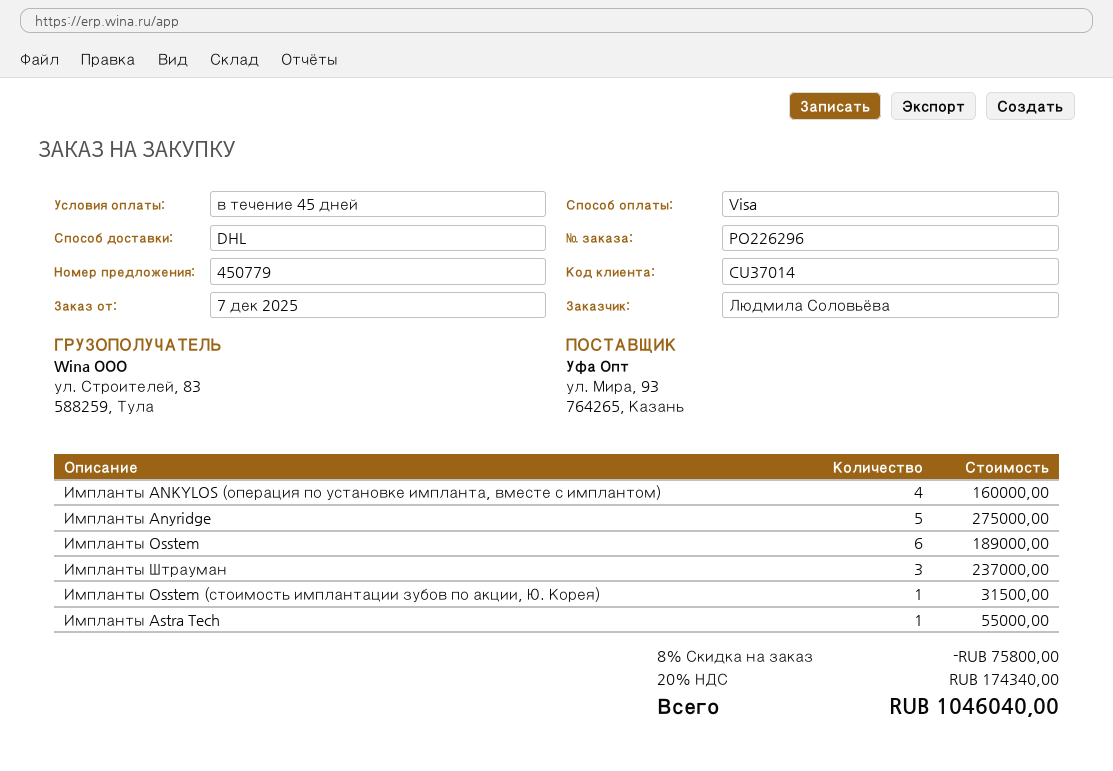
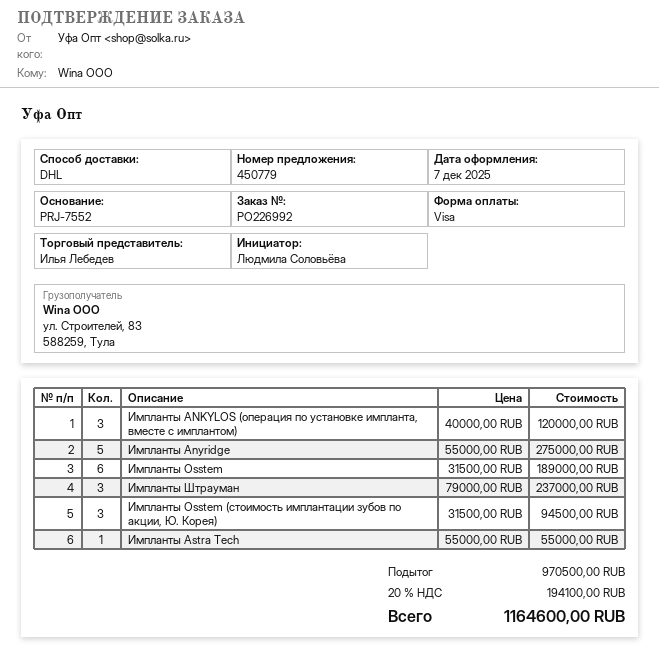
order number: PO226296 -> PO226992
Импланты ANKYLOS (операция по установке импланта, вместе с имплантом): 4 for 160000.00 -> 3 for 120000.00
Импланты Osstem (стоимость имплантации зубов по акции, Ю. Корея): 1 for 31500.00 -> 3 for 94500.00
discount: 8% = 75800.00 -> none
tax: 20% = 174340.00 -> 20% = 194100.00
total: 1046040.00 -> 1164600.00

